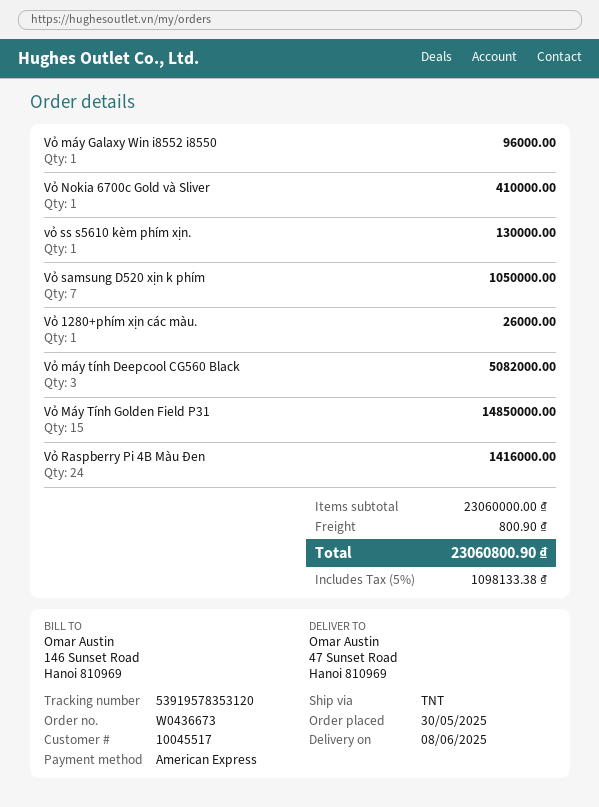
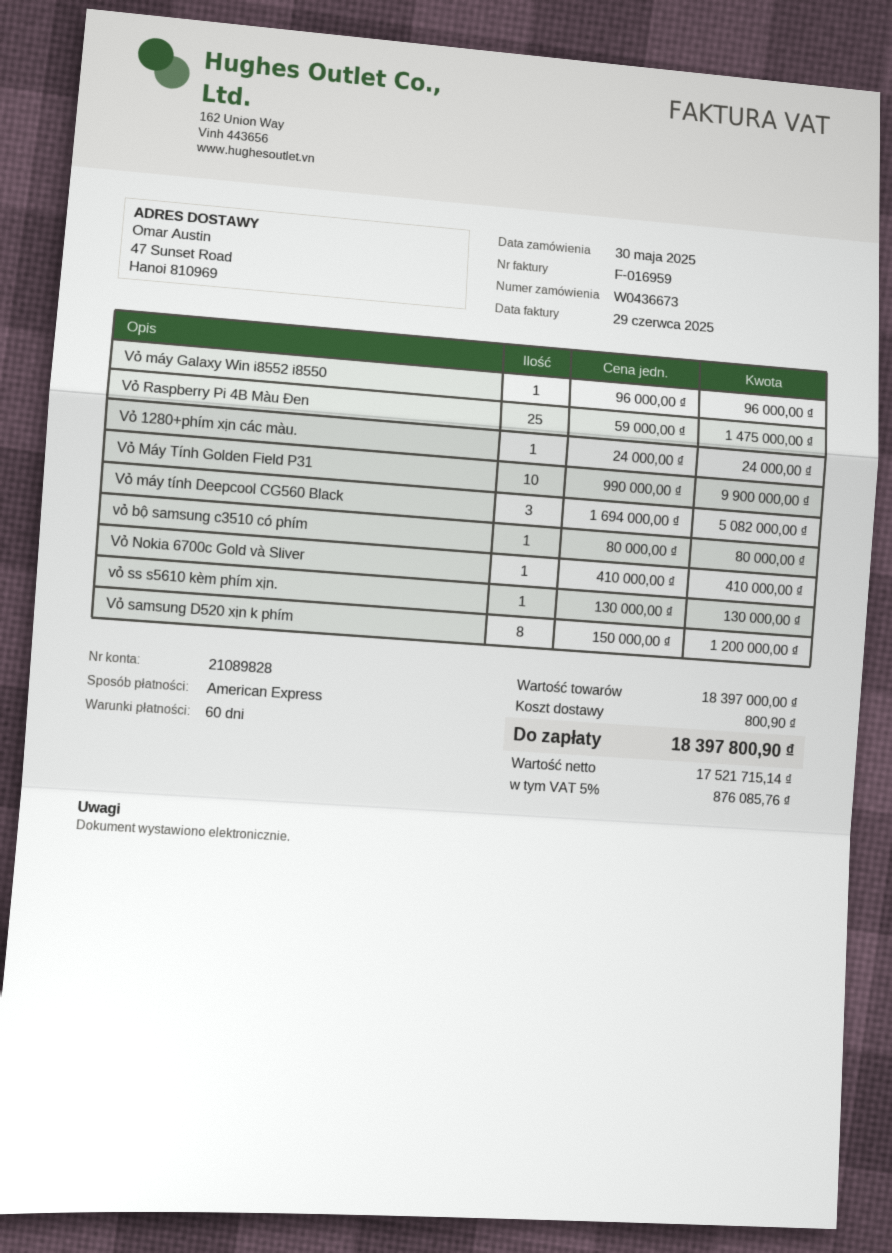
Vỏ samsung D520 xịn k phím: 7 for 1050000.00 -> 8 for 1200000.00
Vỏ 1280+phím xịn các màu.: 1 for 26000.00 -> 1 for 24000.00
Vỏ Máy Tính Golden Field P31: 15 for 14850000.00 -> 10 for 9900000.00
Vỏ Raspberry Pi 4B Màu Đen: 24 for 1416000.00 -> 25 for 1475000.00
vỏ bộ samsung c3510 có phím: none -> 1 for 80000.00
subtotal: 23060000.00 -> 18397000.00
tax: 5% = 1098133.38 -> 5% = 876085.76
total: 23060800.90 -> 18397800.90

